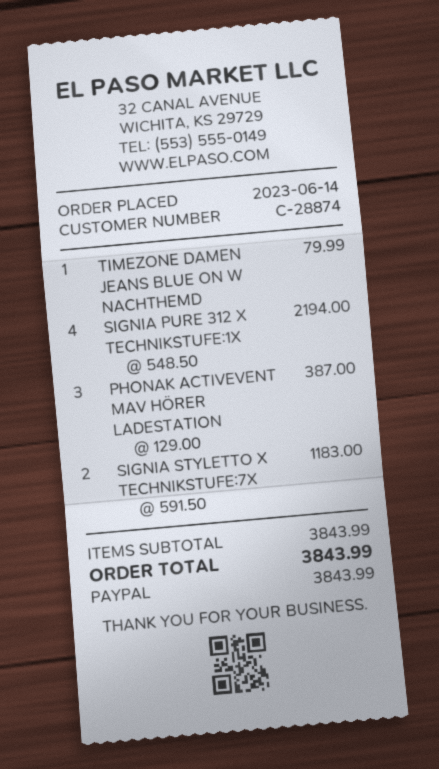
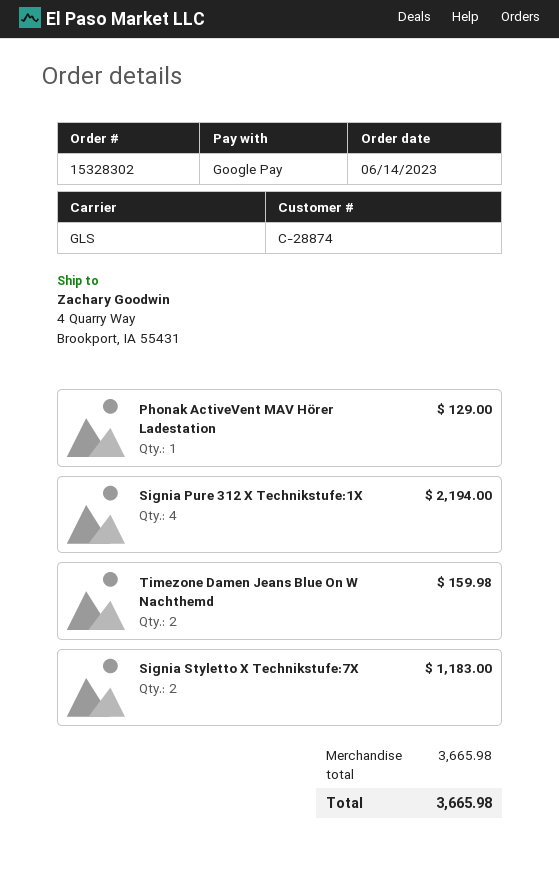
payment method: PayPal -> Google Pay
TIMEZONE DAMEN JEANS BLUE ON W NACHTHEMD: 1 for 79.99 -> 2 for 159.98
PHONAK ACTIVEVENT MAV HÖRER LADESTATION: 3 for 387.00 -> 1 for 129.00
subtotal: 3843.99 -> 3665.98
total: 3843.99 -> 3665.98

